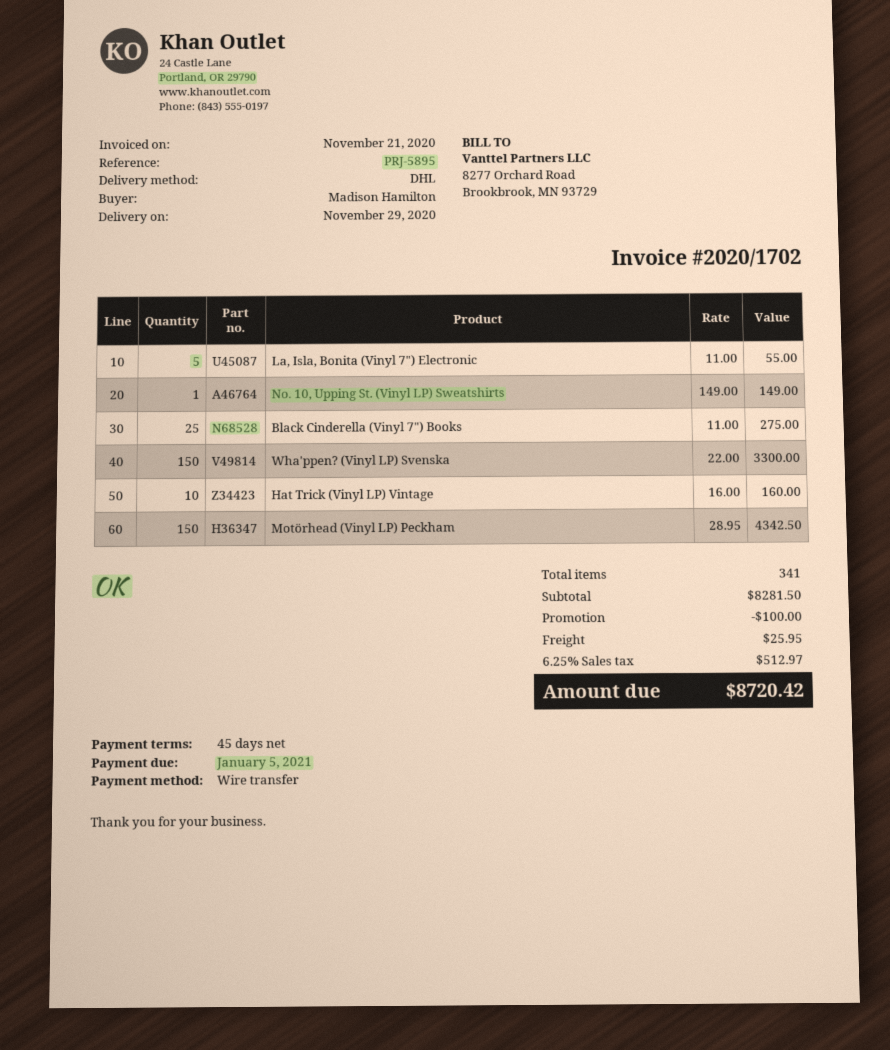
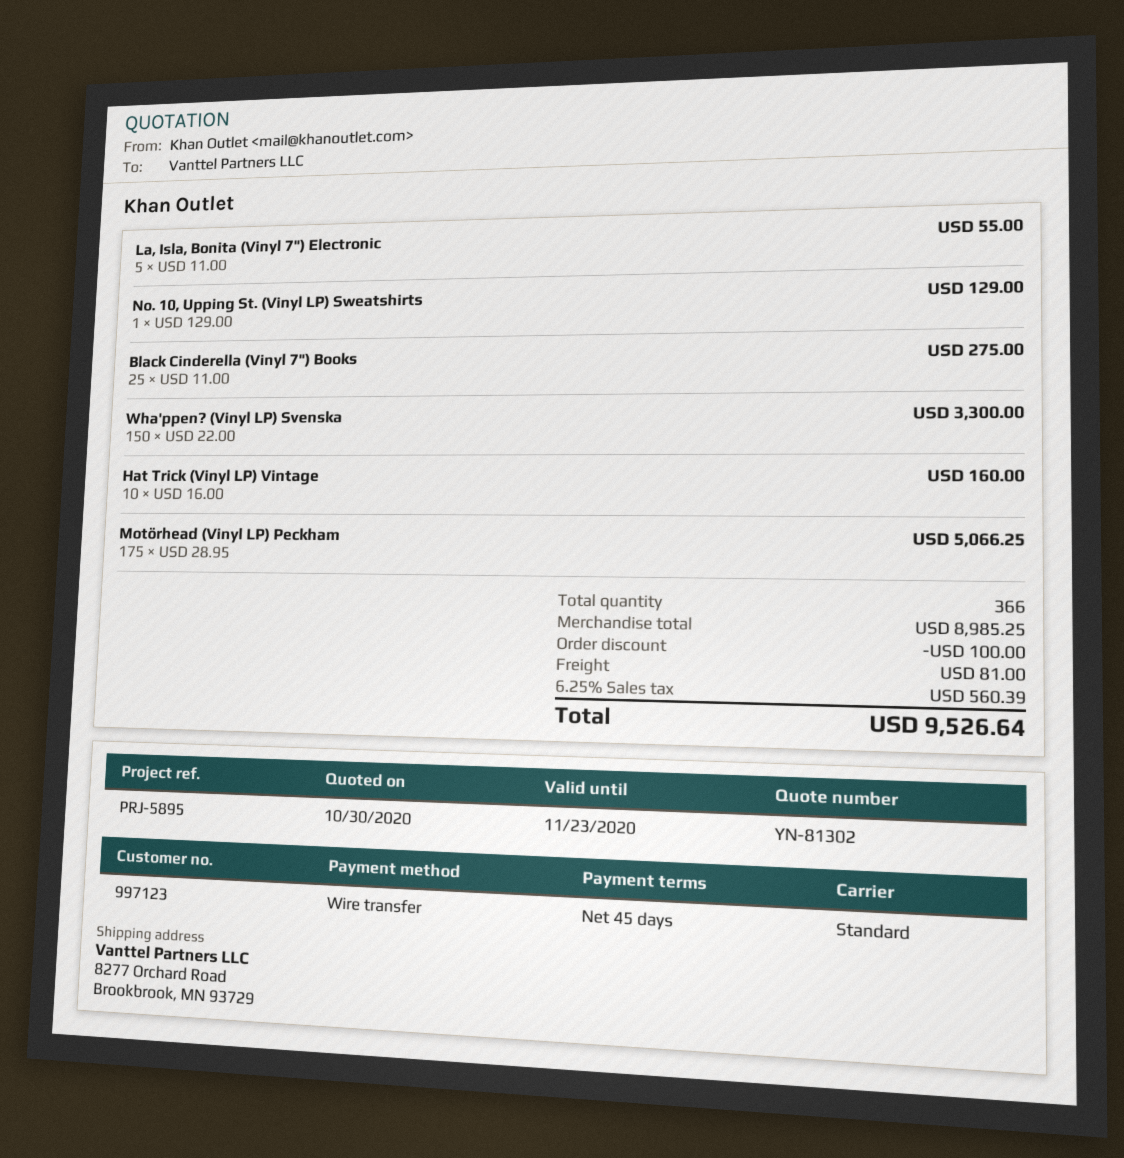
shipping method: DHL -> standard
No. 10, Upping St. (Vinyl LP) Sweatshirts: 1 x 149.00 = 149.00 -> 1 x 129.00 = 129.00
Motörhead (Vinyl LP) Peckham: 150 x 28.95 = 4342.50 -> 175 x 28.95 = 5066.25
total quantity: 341 -> 366
subtotal: 8281.50 -> 8985.25
shipping: 25.95 -> 81.00
tax: 6.25% = 512.97 -> 6.25% = 560.39
total: 8720.42 -> 9526.64

